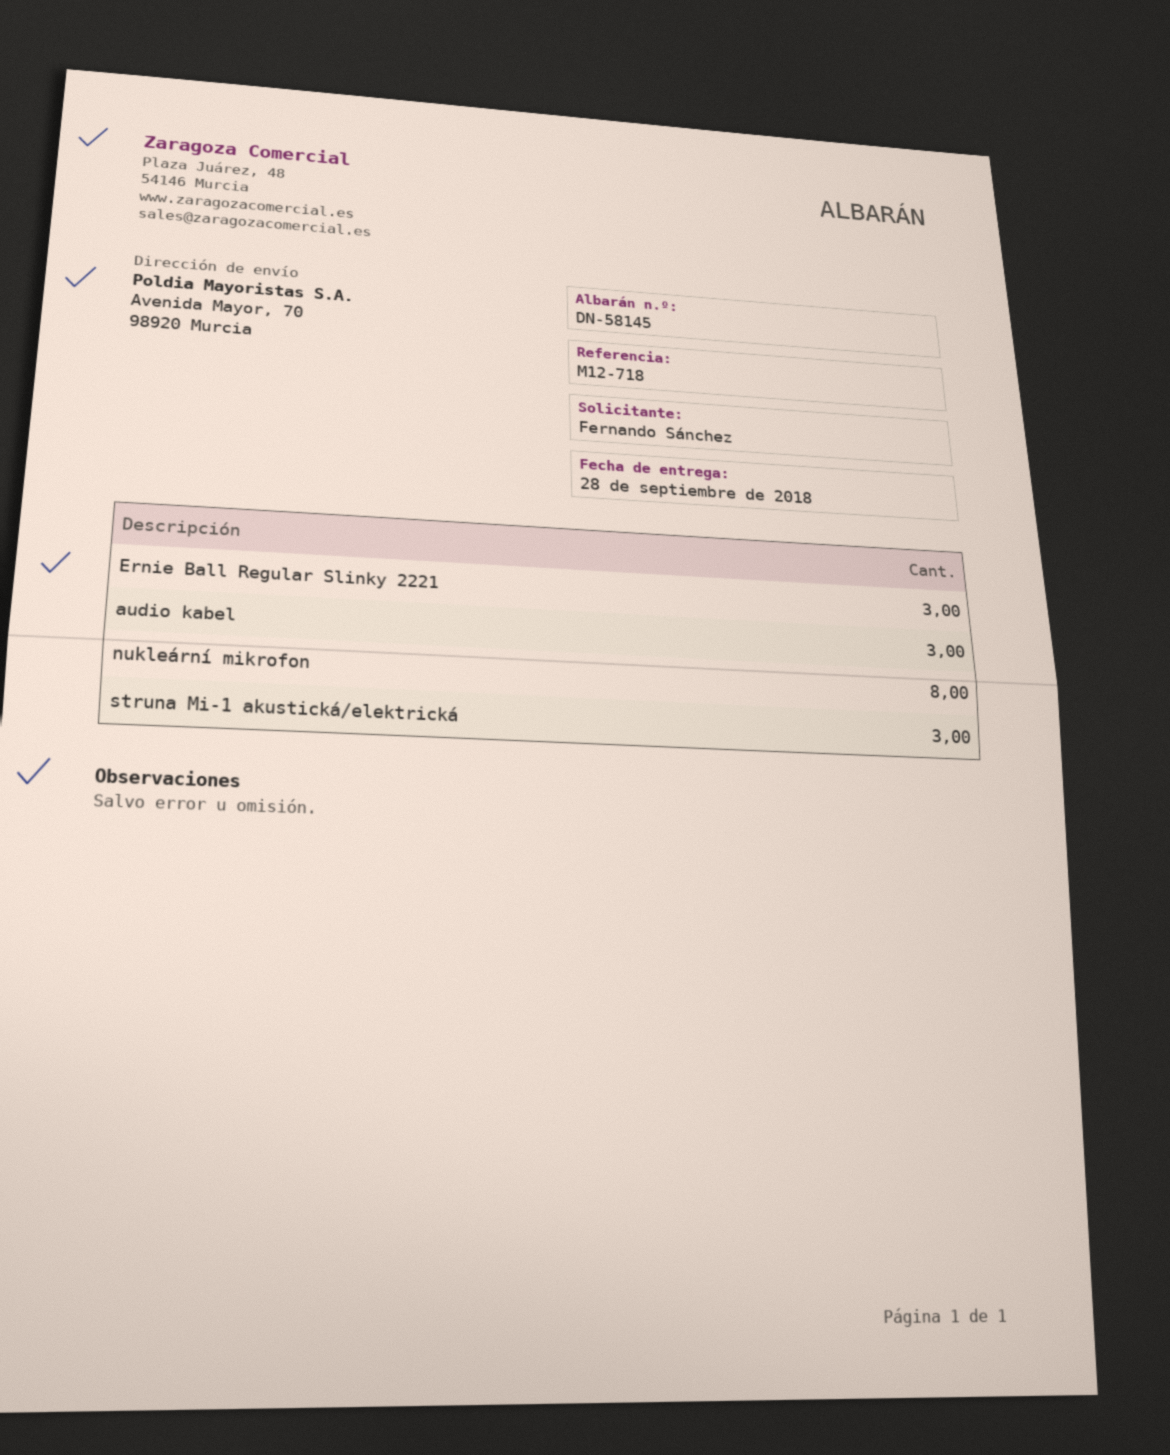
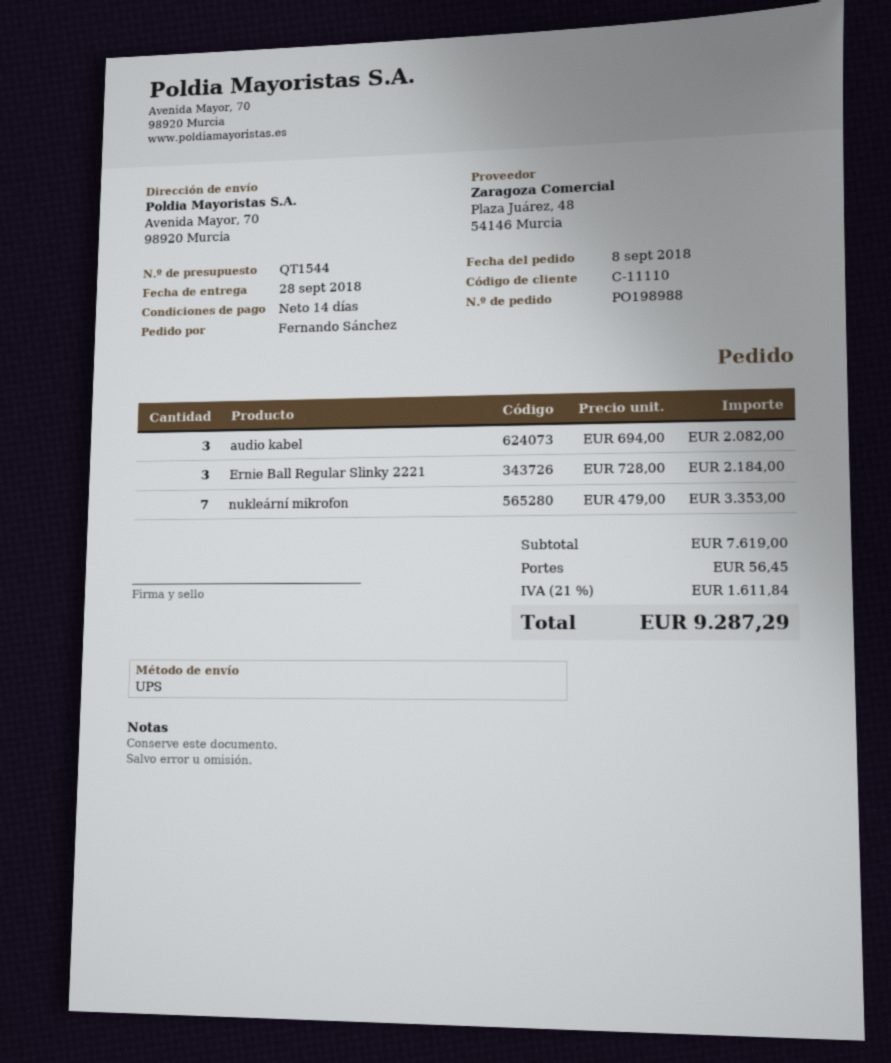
nukleární mikrofon: 8 -> 7
struna Mi-1 akustická/elektrická: 3 -> none

